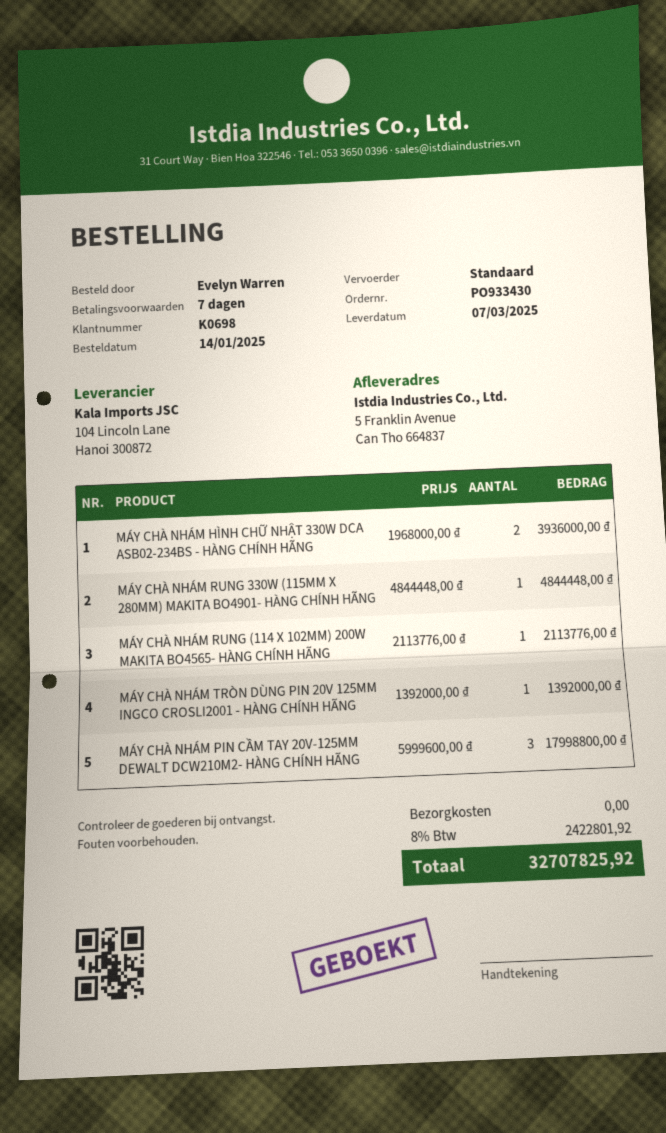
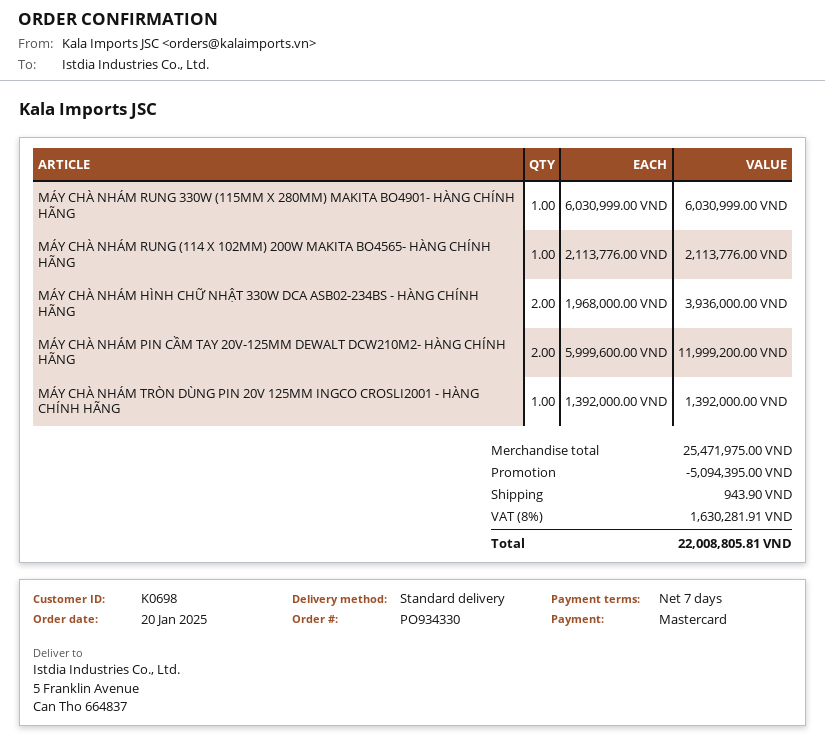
order number: PO933430 -> PO934330
order date: 2025-01-14 -> 2025-01-20
MÁY CHÀ NHÁM RUNG 330W (115MM X 280MM) MAKITA BO4901- HÀNG CHÍNH HÃNG: 1 x 4844448.00 = 4844448.00 -> 1 x 6030999.00 = 6030999.00
MÁY CHÀ NHÁM PIN CẦM TAY 20V-125MM DEWALT DCW210M2- HÀNG CHÍNH HÃNG: 3 x 5999600.00 = 17998800.00 -> 2 x 5999600.00 = 11999200.00
discount: none -> 5094395.00
shipping: 0.00 -> 943.90
tax: 8% = 2422801.92 -> 8% = 1630281.91
total: 32707825.92 -> 22008805.81

